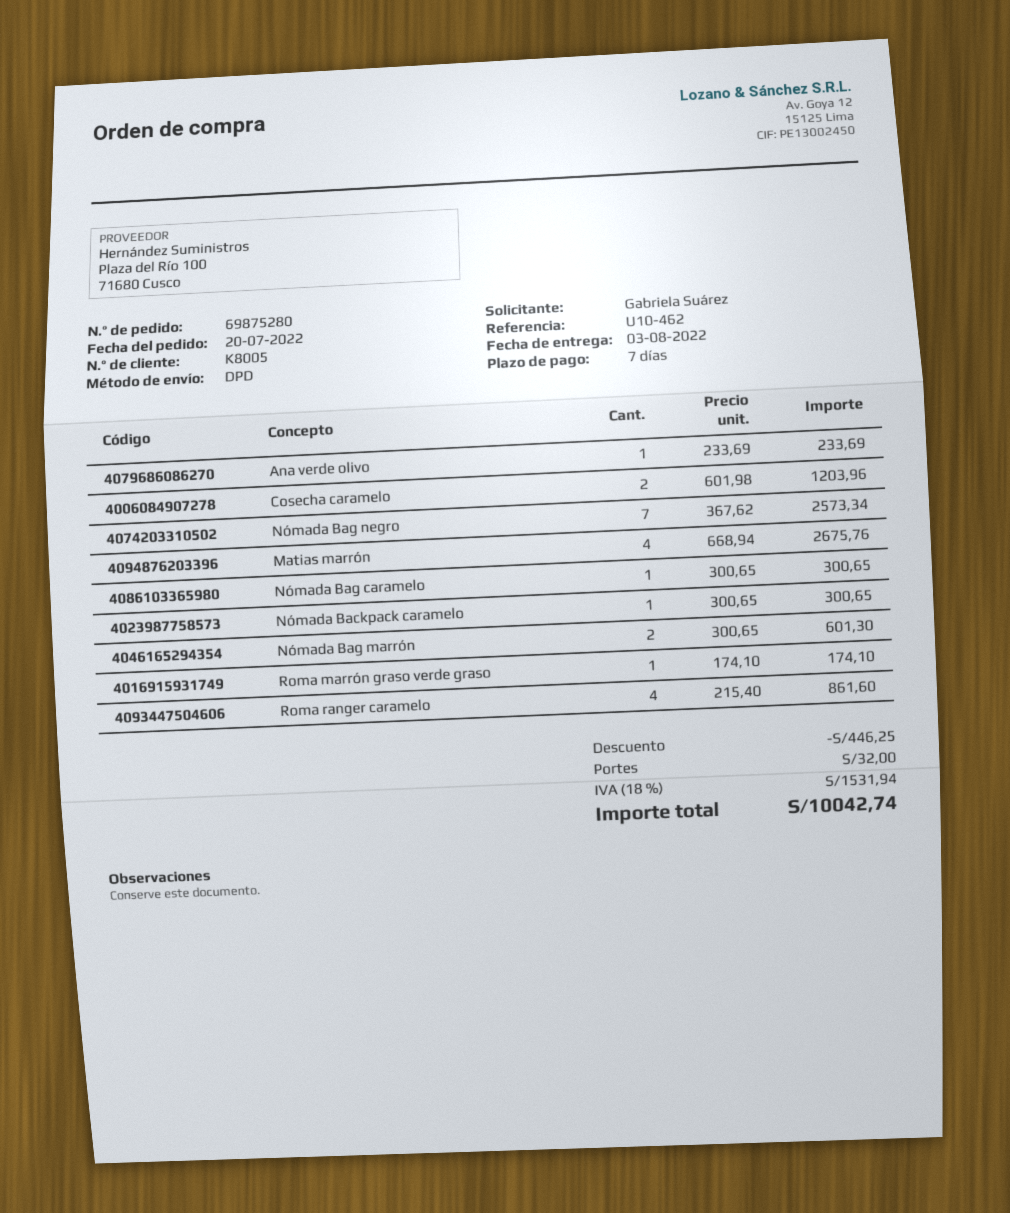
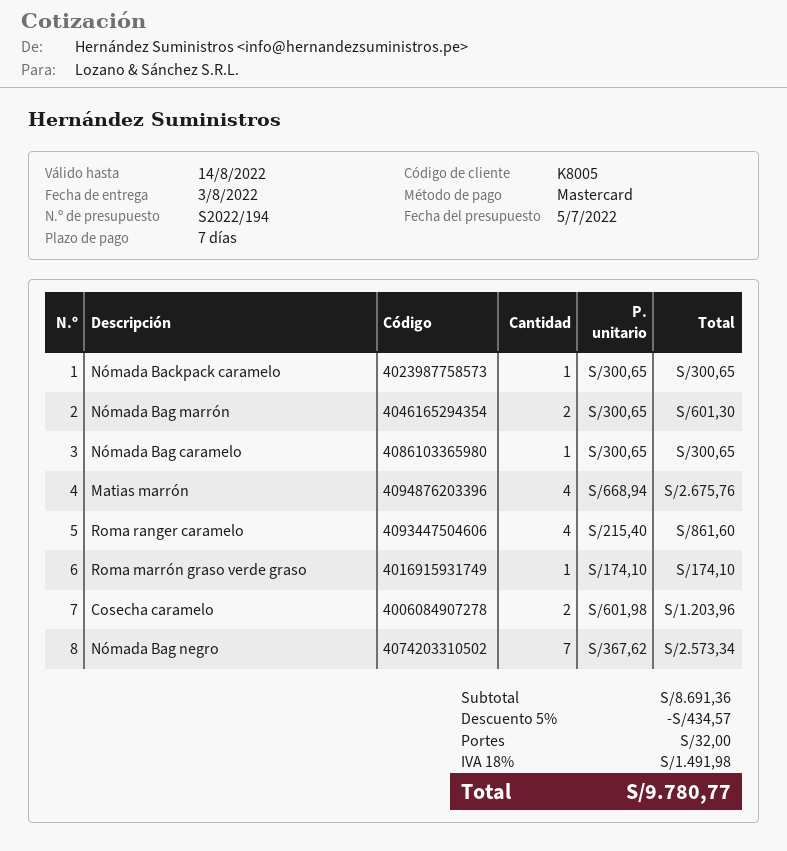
Ana verde olivo: 1 x 233.69 = 233.69 -> none
discount: 446.25 -> 434.57
tax: 18% = 1531.94 -> 18% = 1491.98
total: 10042.74 -> 9780.77

